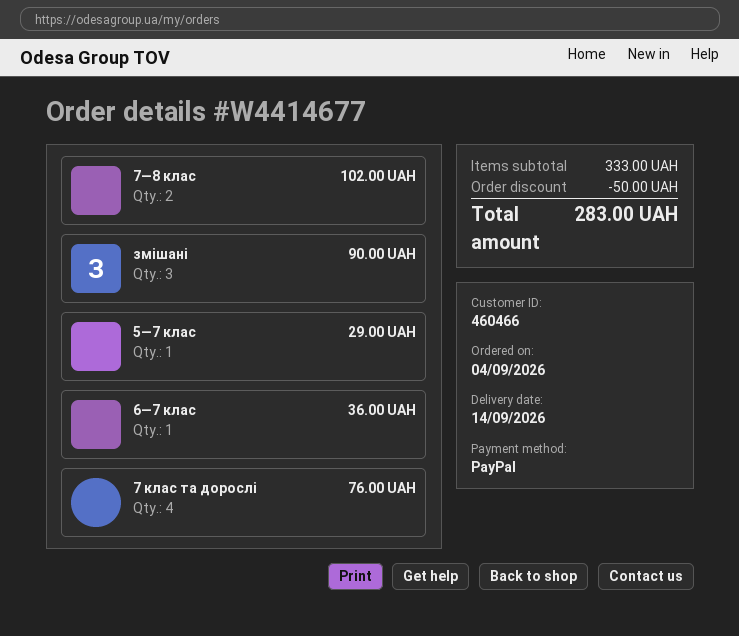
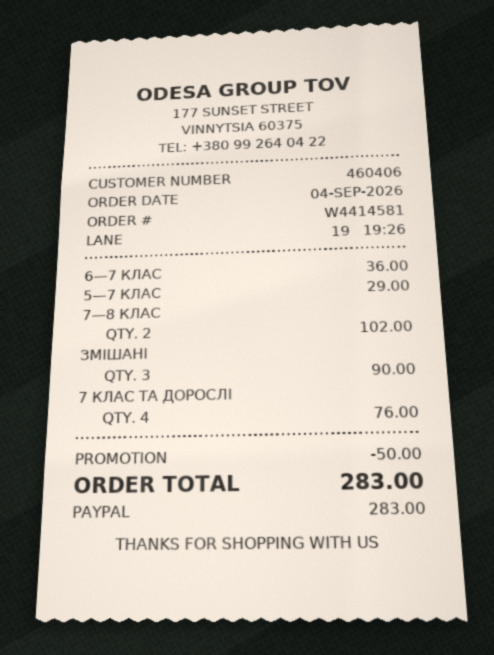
order number: W4414677 -> W4414581
customer number: 460466 -> 460406

